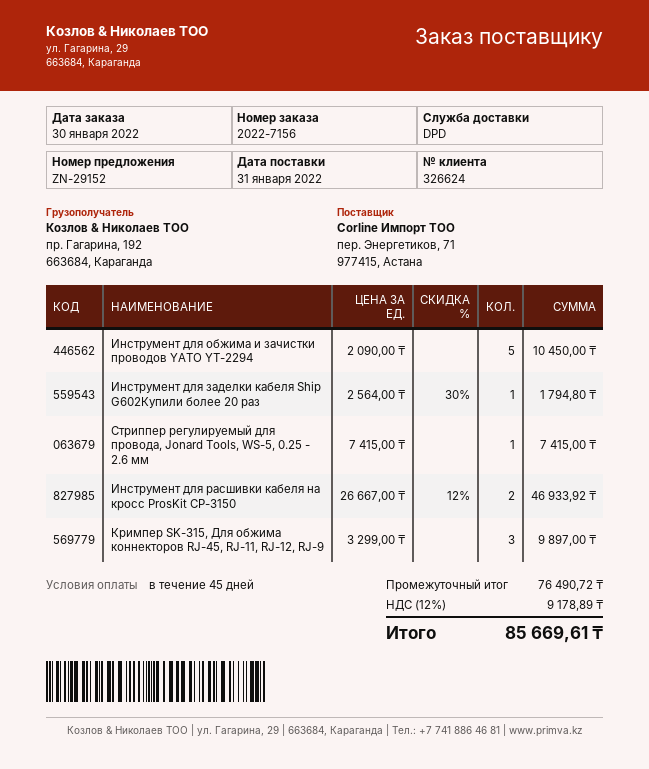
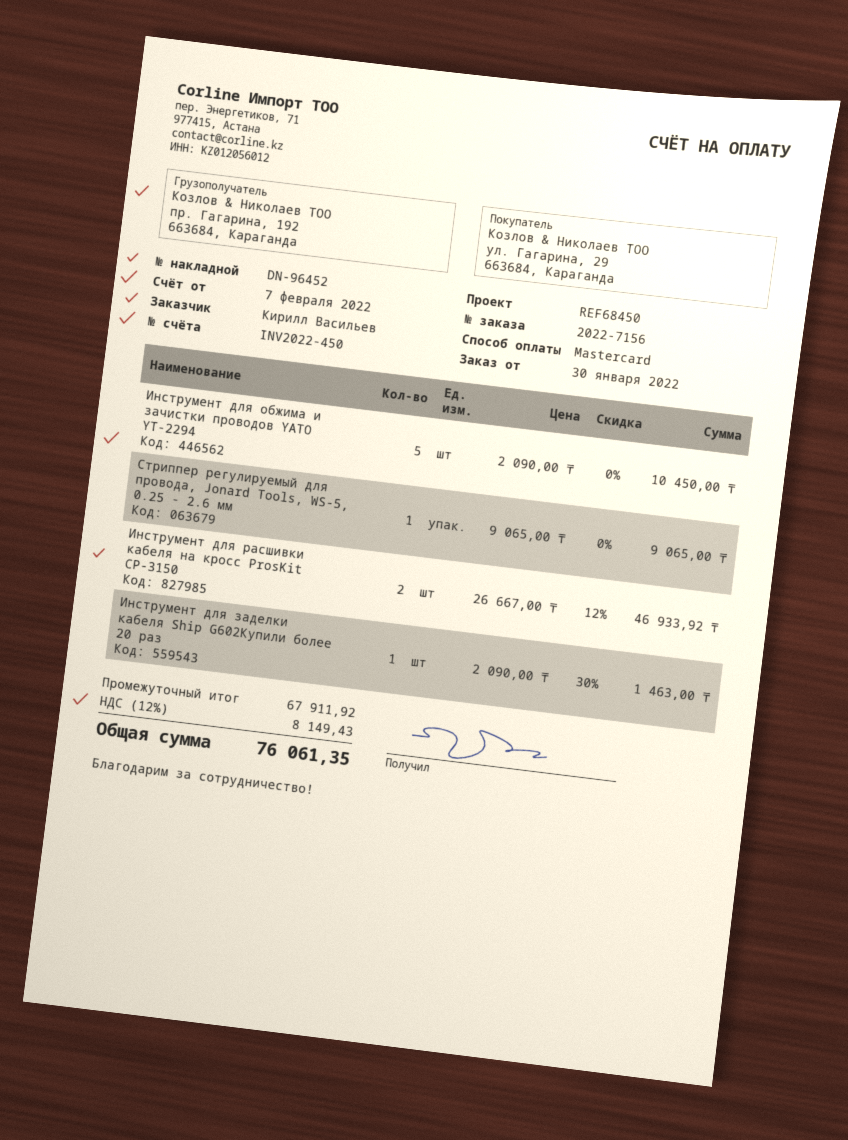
Инструмент для заделки кабеля Ship G602Купили более 20 раз: 1 x 2564.00 - 30% = 1794.80 -> 1 x 2090.00 - 30% = 1463.00
Стриппер регулируемый для провода, Jonard Tools, WS-5, 0.25 - 2.6 мм: 1 x 7415.00 = 7415.00 -> 1 x 9065.00 = 9065.00
Кримпер SK-315, Для обжима коннекторов RJ-45, RJ-11, RJ-12, RJ-9: 3 x 3299.00 = 9897.00 -> none
subtotal: 76490.72 -> 67911.92
tax: 12% = 9178.89 -> 12% = 8149.43
total: 85669.61 -> 76061.35

